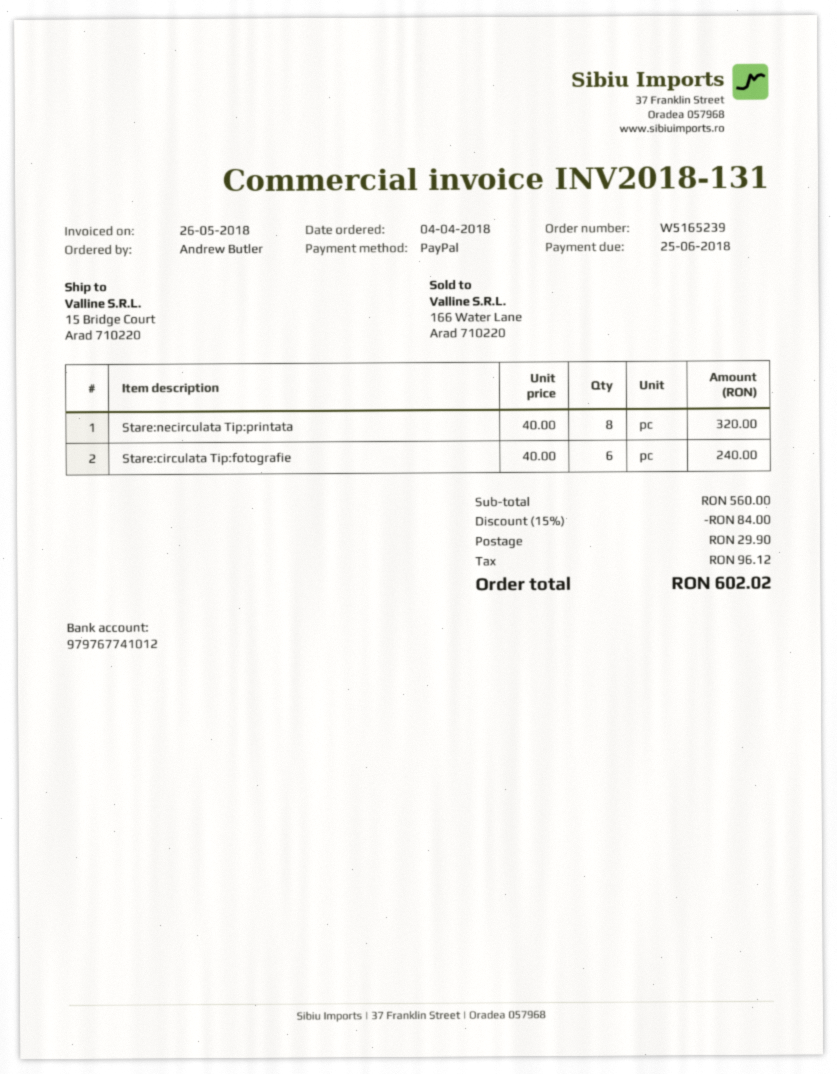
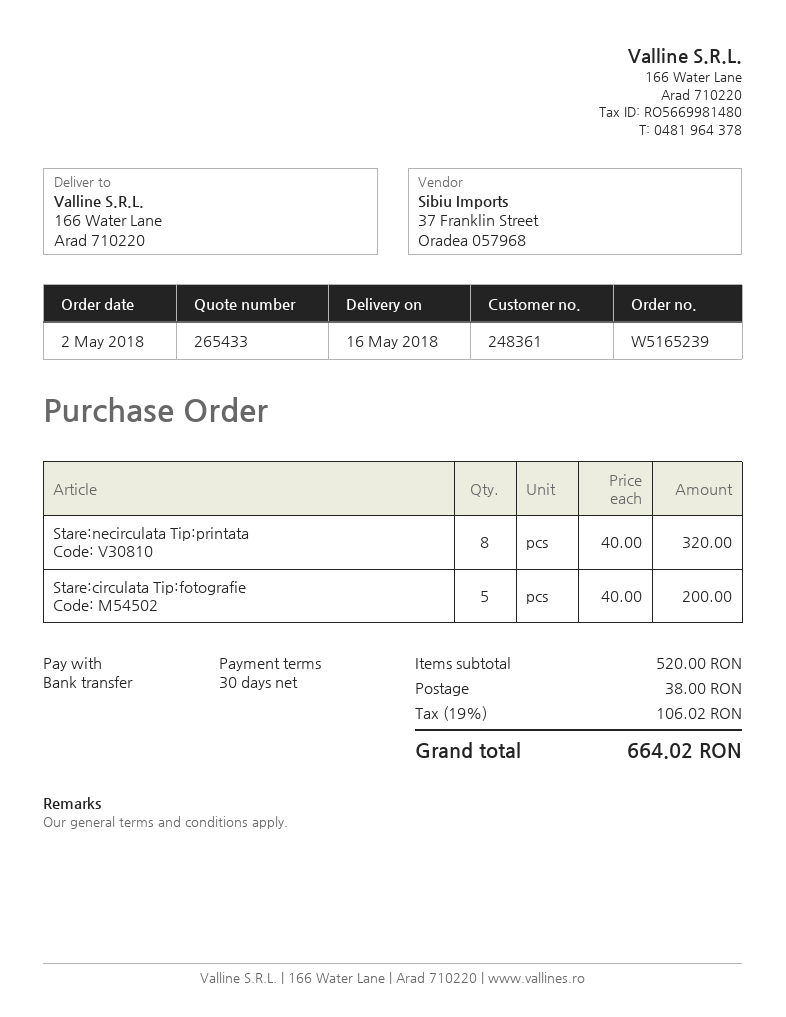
order date: 2018-04-04 -> 2018-05-02
payment method: PayPal -> bank transfer
ship to: 15 Bridge Court, Arad 710220 -> 166 Water Lane, Arad 710220
Stare:circulata Tip:fotografie: 6 x 40.00 = 240.00 -> 5 x 40.00 = 200.00
subtotal: 560.00 -> 520.00
discount: 15% = 84.00 -> none
shipping: 29.90 -> 38.00
tax: 96.12 -> 106.02
total: 602.02 -> 664.02

